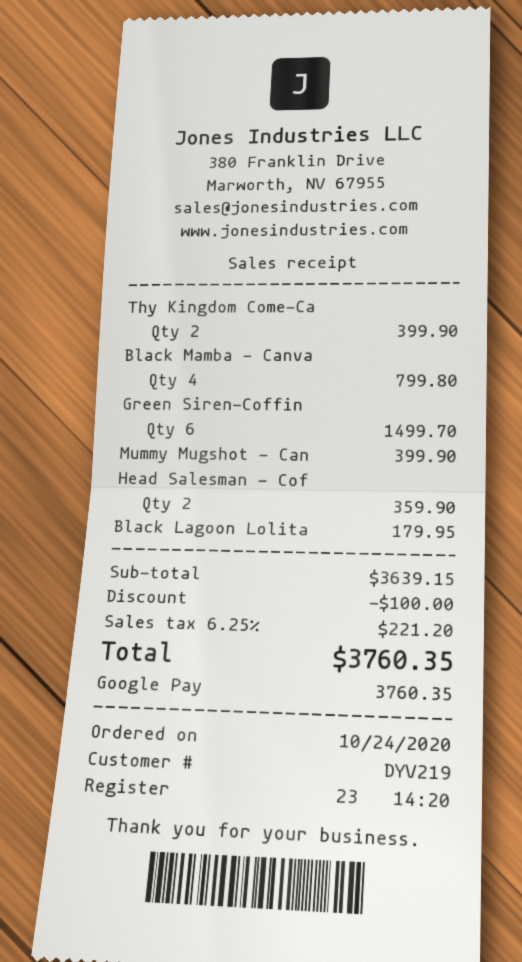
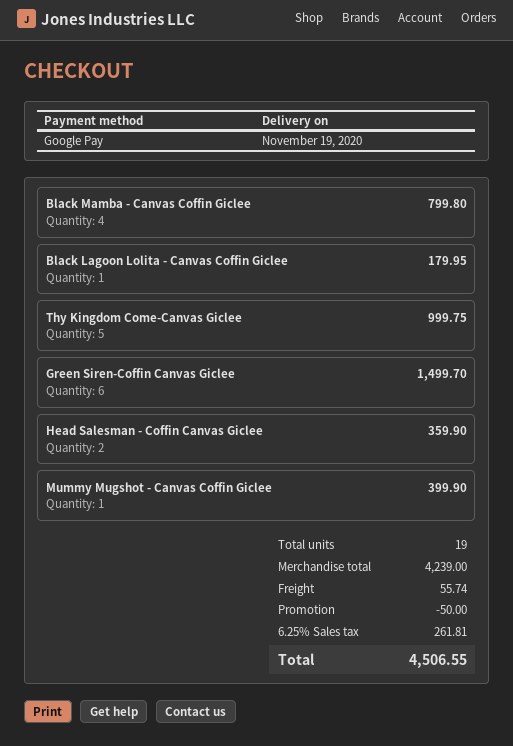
Thy Kingdom Come-Ca: 2 for 399.90 -> 5 for 999.75
subtotal: 3639.15 -> 4239.00
discount: 100.00 -> 50.00
shipping: none -> 55.74
tax: 6.25% = 221.20 -> 6.25% = 261.81
total: 3760.35 -> 4506.55

